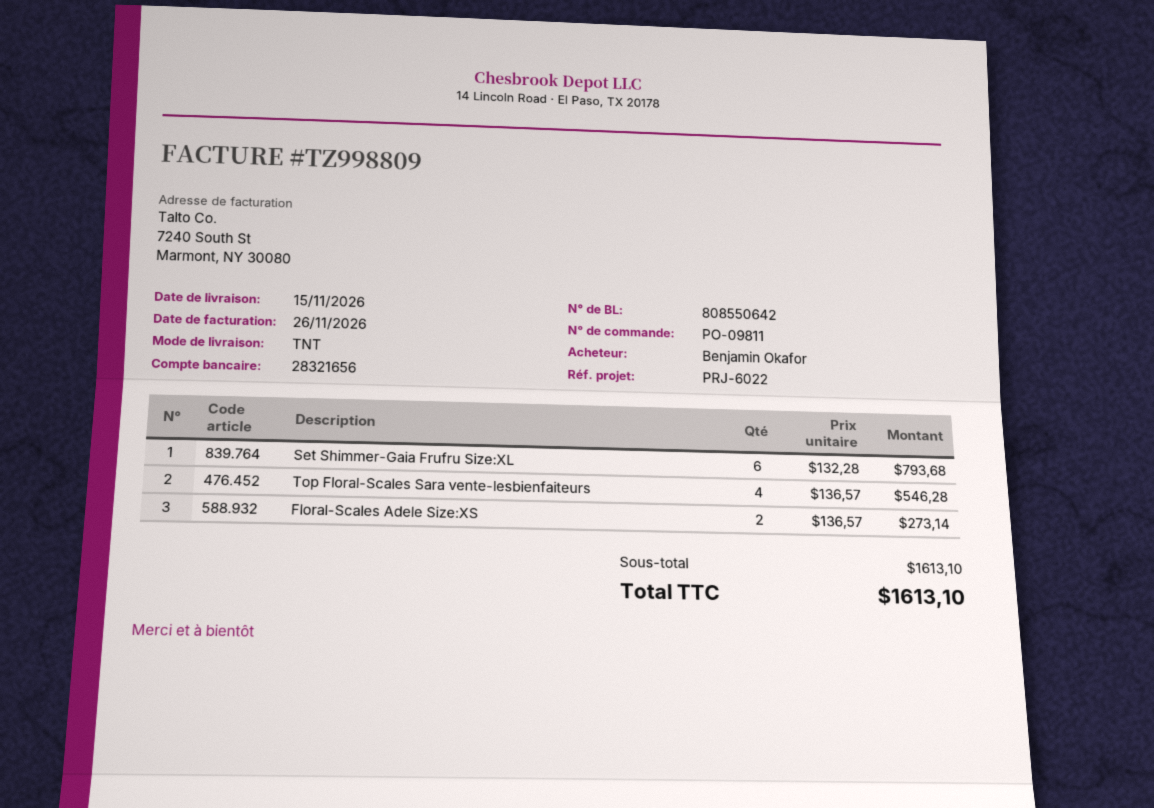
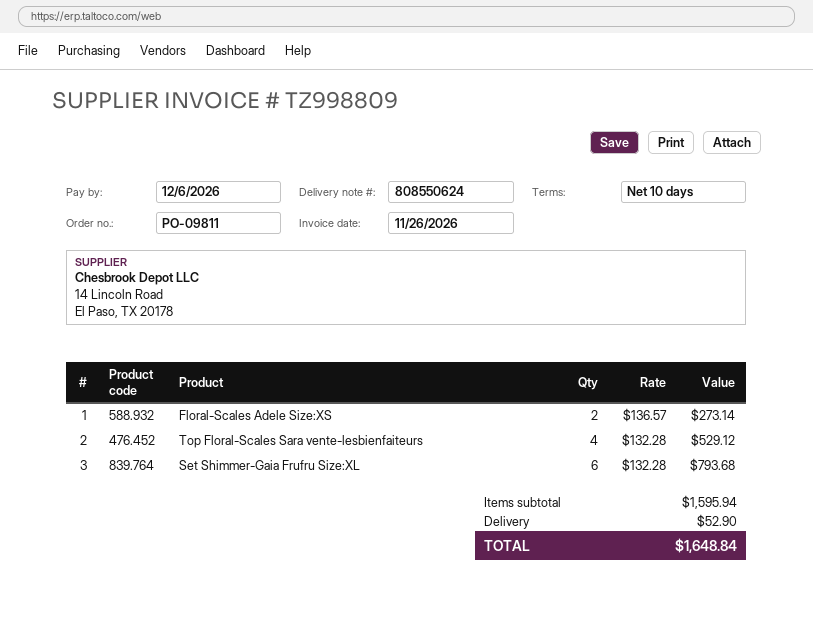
delivery note number: 808550642 -> 808550624
Top Floral-Scales Sara vente-lesbienfaiteurs: 4 x 136.57 = 546.28 -> 4 x 132.28 = 529.12
subtotal: 1613.10 -> 1595.94
shipping: none -> 52.90
total: 1613.10 -> 1648.84

